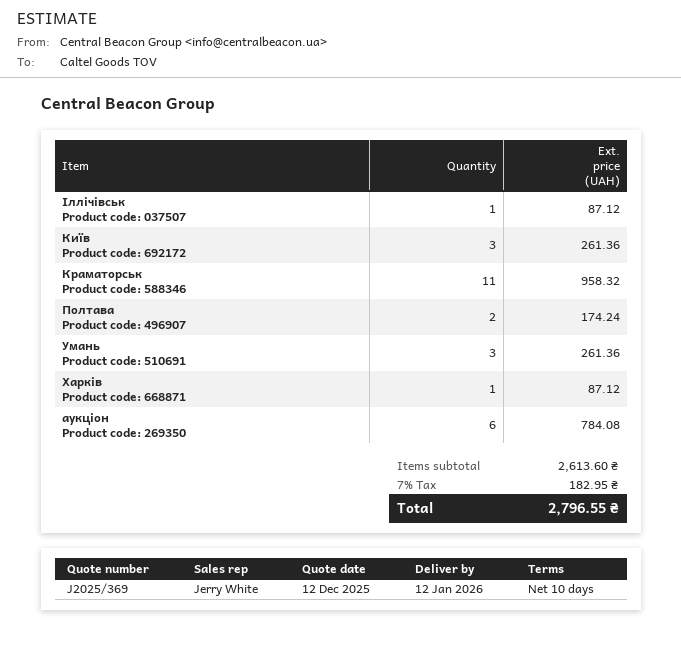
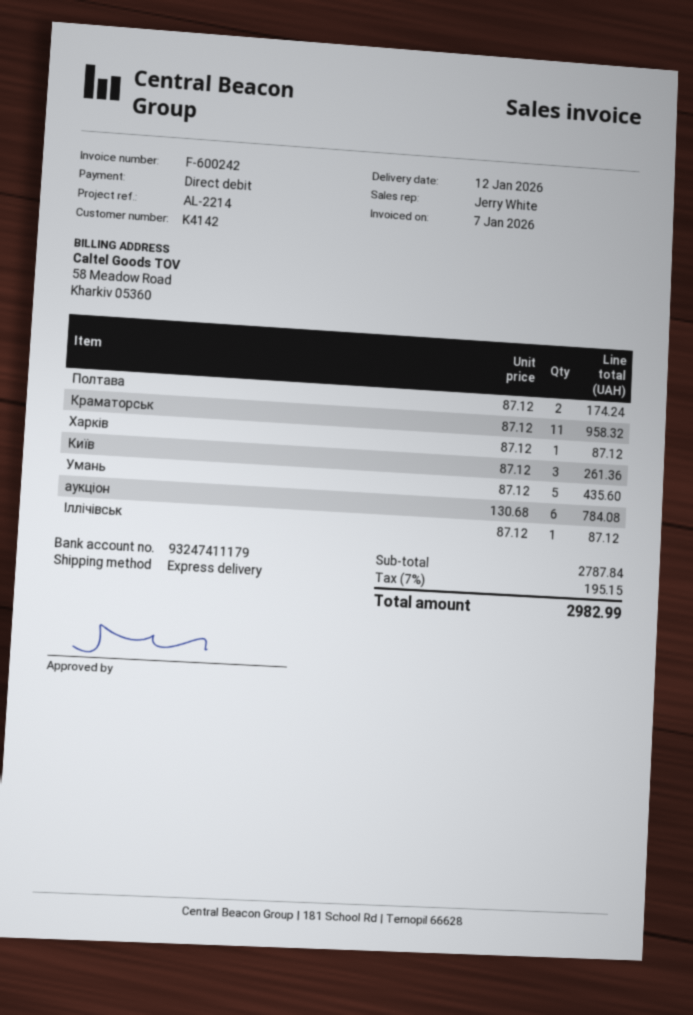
Умань: 3 for 261.36 -> 5 for 435.60
subtotal: 2613.60 -> 2787.84
tax: 7% = 182.95 -> 7% = 195.15
total: 2796.55 -> 2982.99

